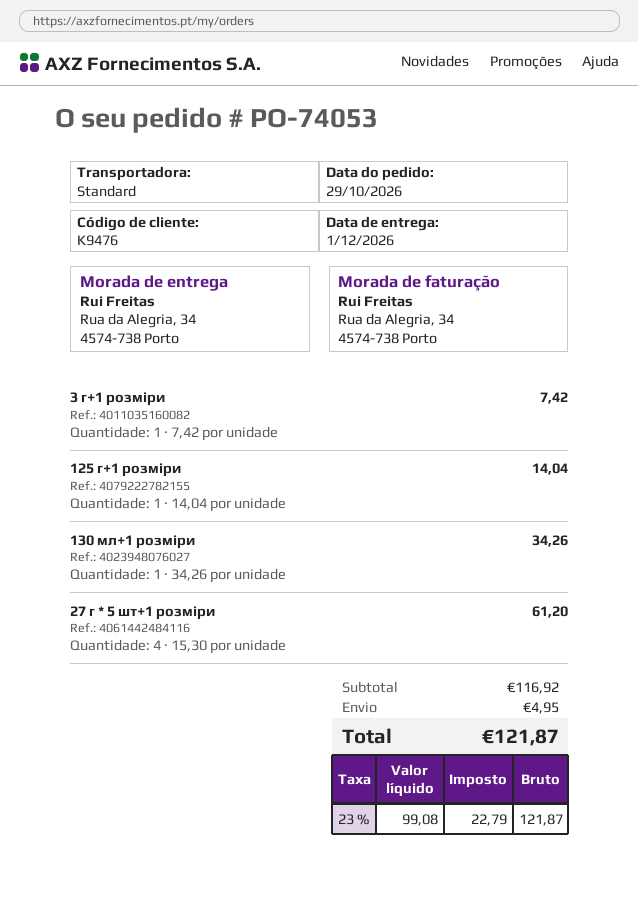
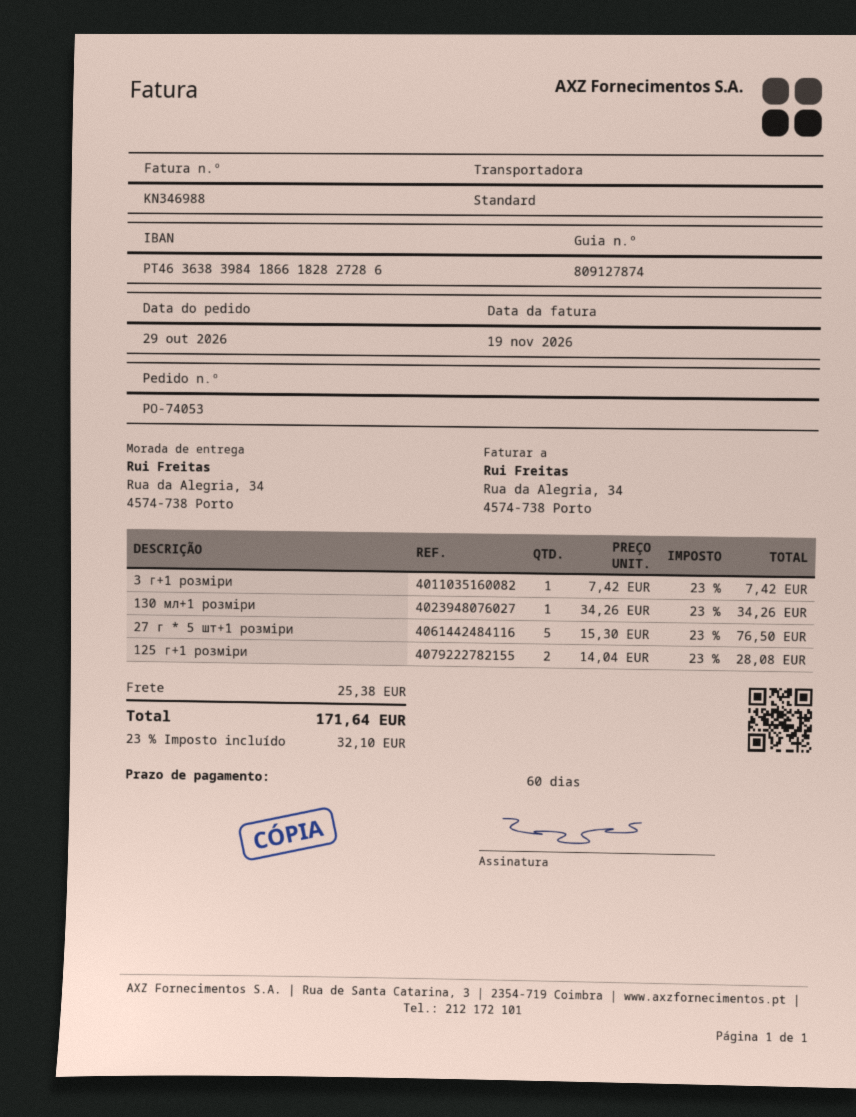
125 г+1 розміри: 1 x 14.04 = 14.04 -> 2 x 14.04 = 28.08
27 г * 5 шт+1 розміри: 4 x 15.30 = 61.20 -> 5 x 15.30 = 76.50
shipping: 4.95 -> 25.38
tax: 23% = 22.79 -> 23% = 32.10
total: 121.87 -> 171.64

